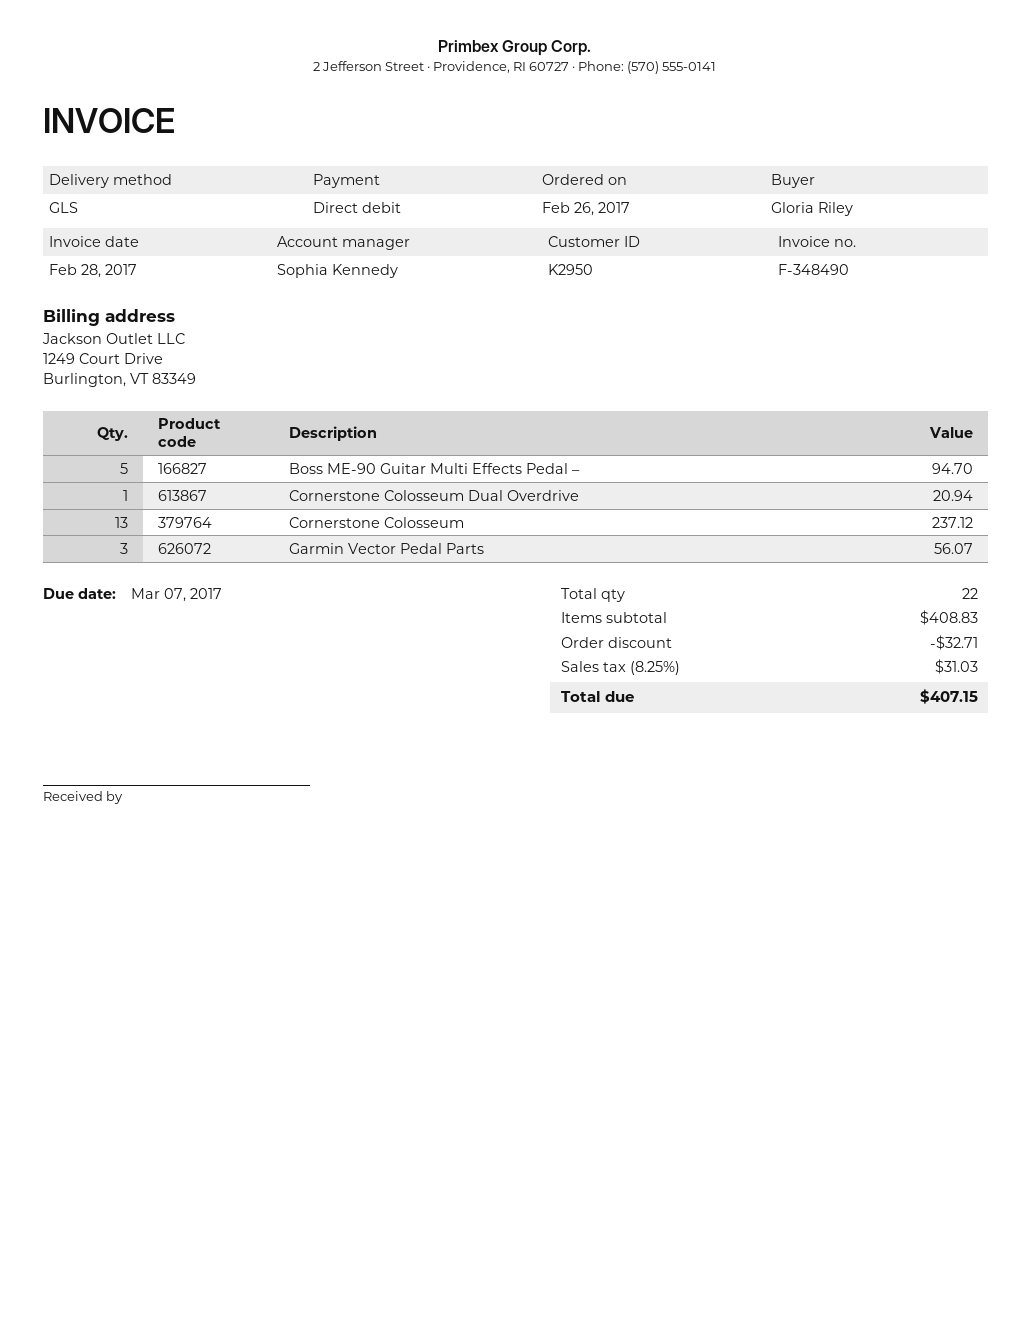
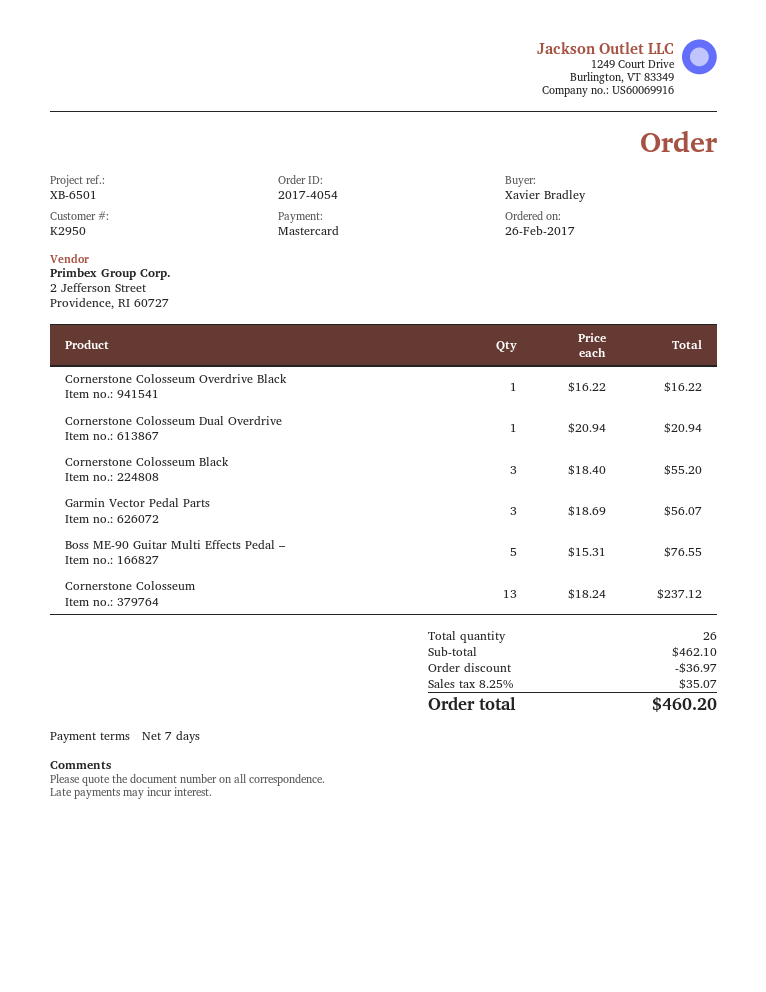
ordered by: Gloria Riley -> Xavier Bradley
payment method: direct debit -> Mastercard
Boss ME-90 Guitar Multi Effects Pedal –: 5 for 94.70 -> 5 for 76.55
Cornerstone Colosseum Overdrive Black: none -> 1 for 16.22
Cornerstone Colosseum Black: none -> 3 for 55.20
total quantity: 22 -> 26
subtotal: 408.83 -> 462.10
discount: 32.71 -> 36.97
tax: 8.25% = 31.03 -> 8.25% = 35.07
total: 407.15 -> 460.20

